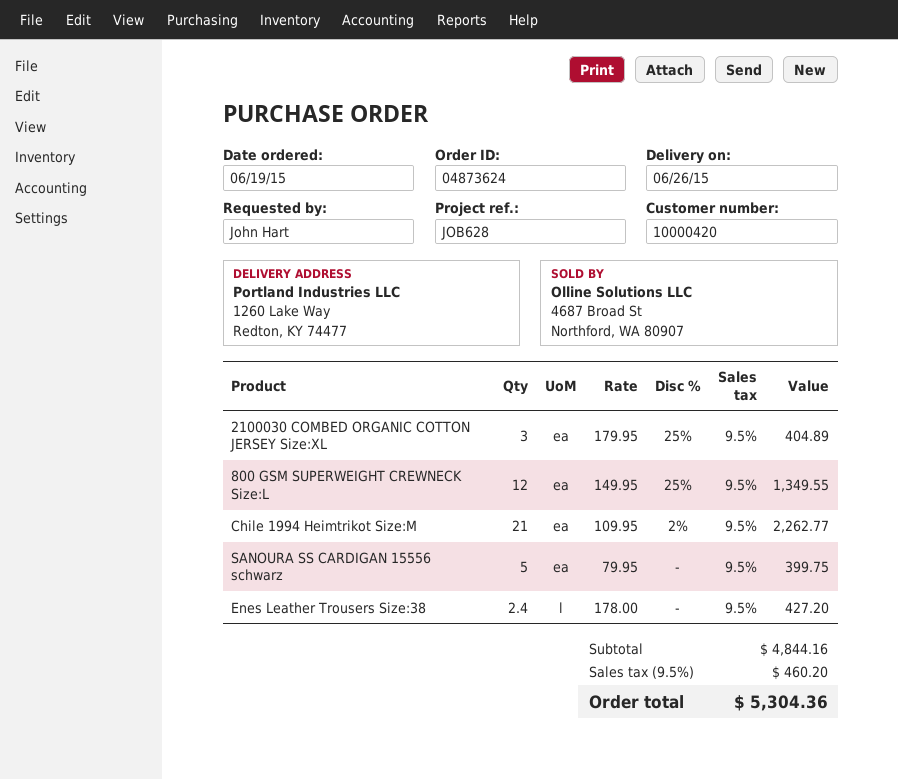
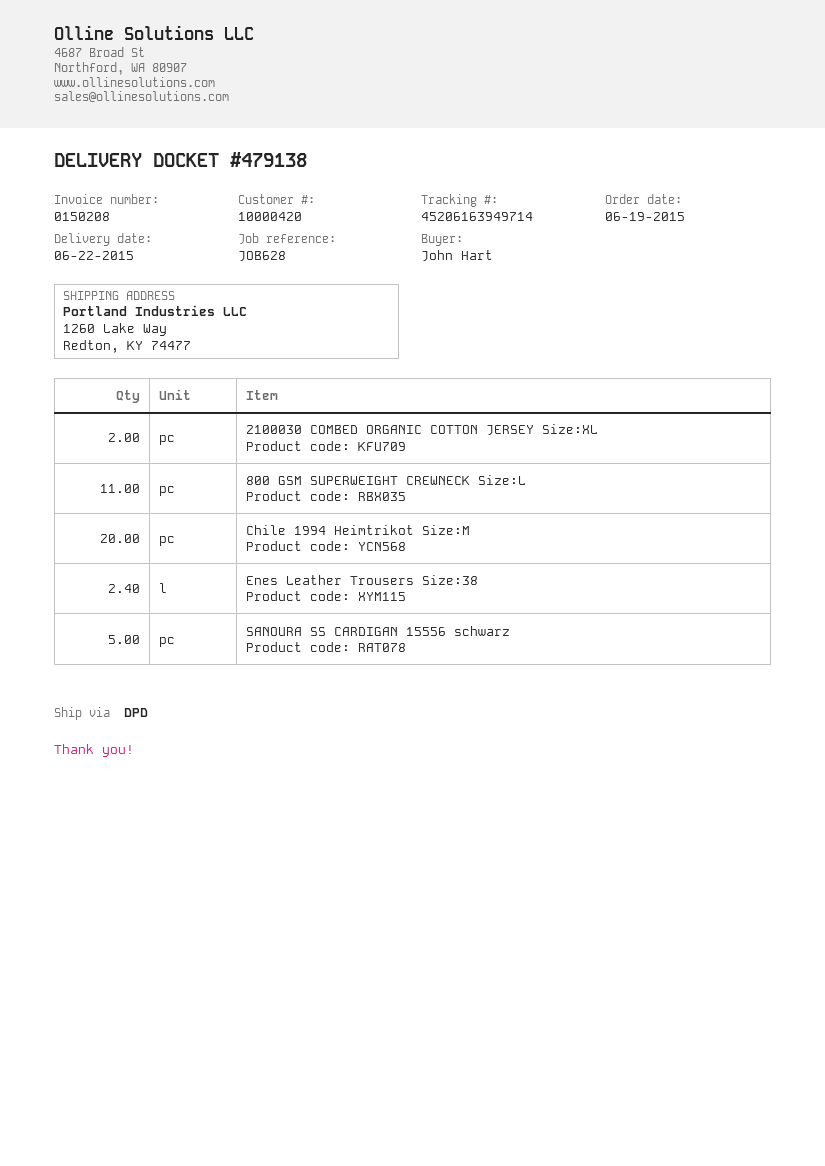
delivery date: 2015-06-26 -> 2015-06-22
2100030 COMBED ORGANIC COTTON JERSEY Size:XL: 3 -> 2
800 GSM SUPERWEIGHT CREWNECK Size:L: 12 -> 11
Chile 1994 Heimtrikot Size:M: 21 -> 20

